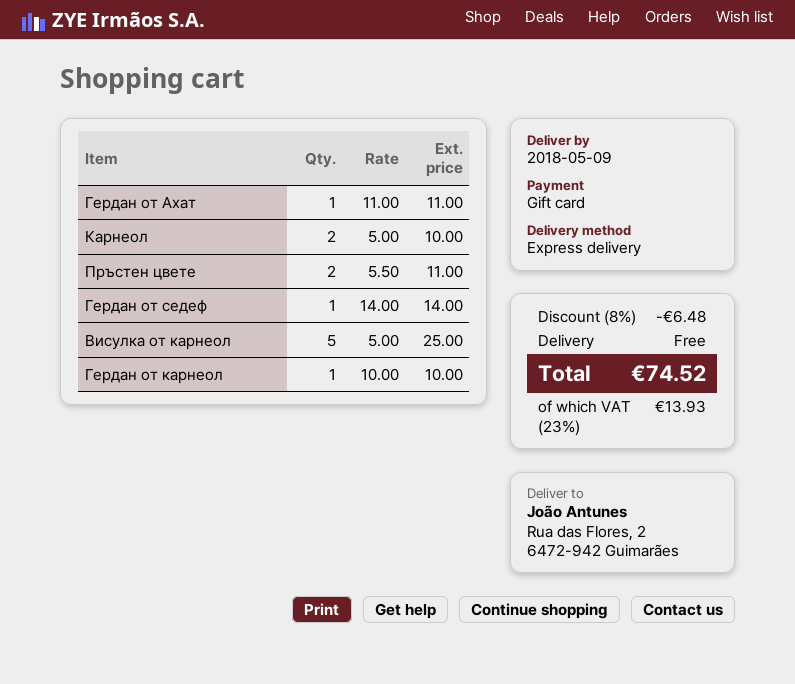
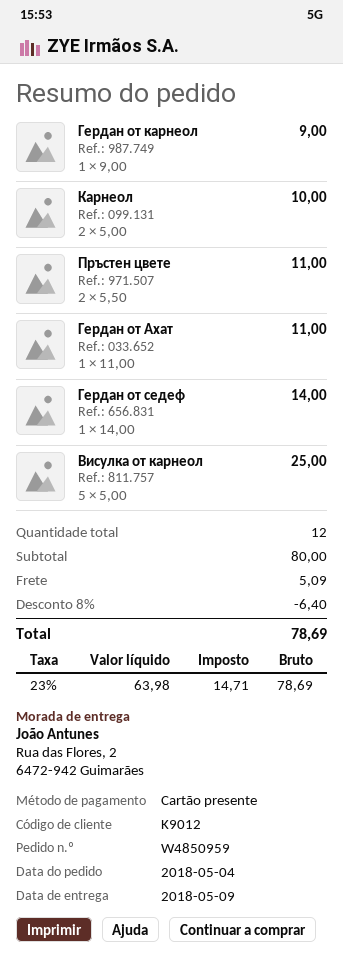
Гердан от карнеол: 1 x 10.00 = 10.00 -> 1 x 9.00 = 9.00
discount: 8% = 6.48 -> 8% = 6.40
shipping: 0.00 -> 5.09
tax: 23% = 13.93 -> 23% = 14.71
total: 74.52 -> 78.69

